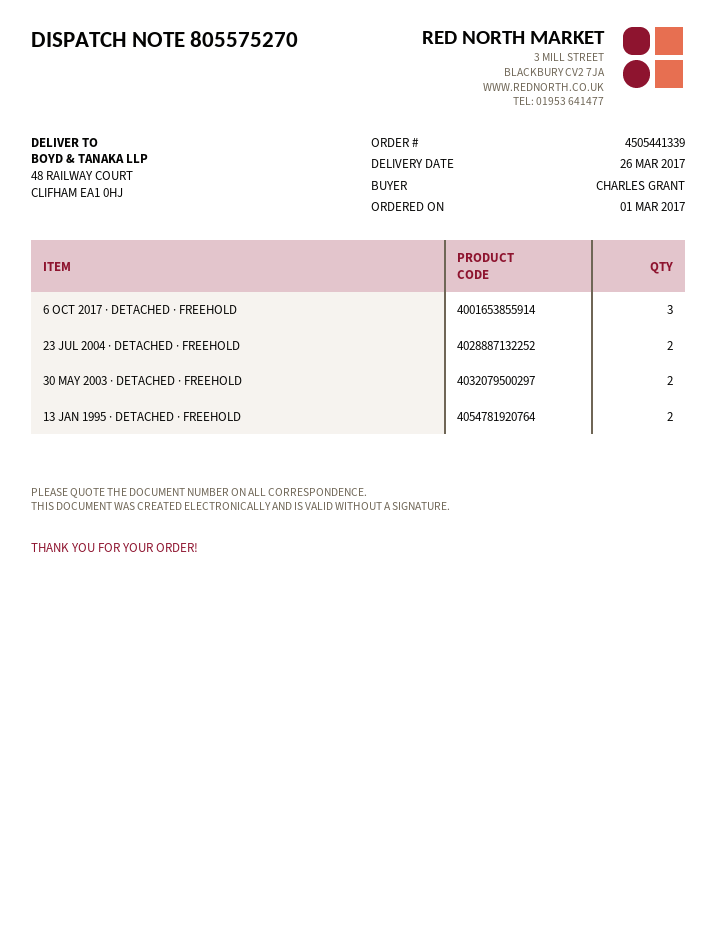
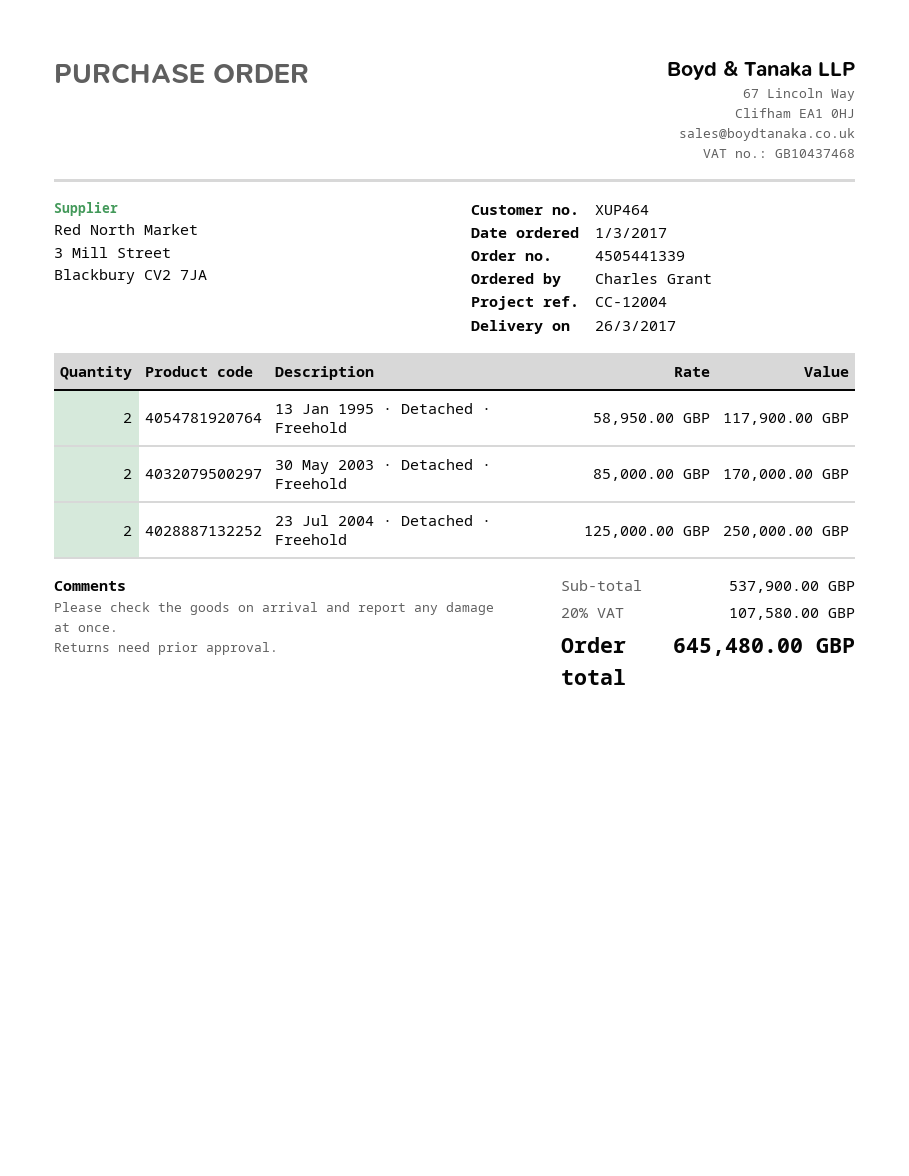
6 OCT 2017 · DETACHED · FREEHOLD: 3 -> none

